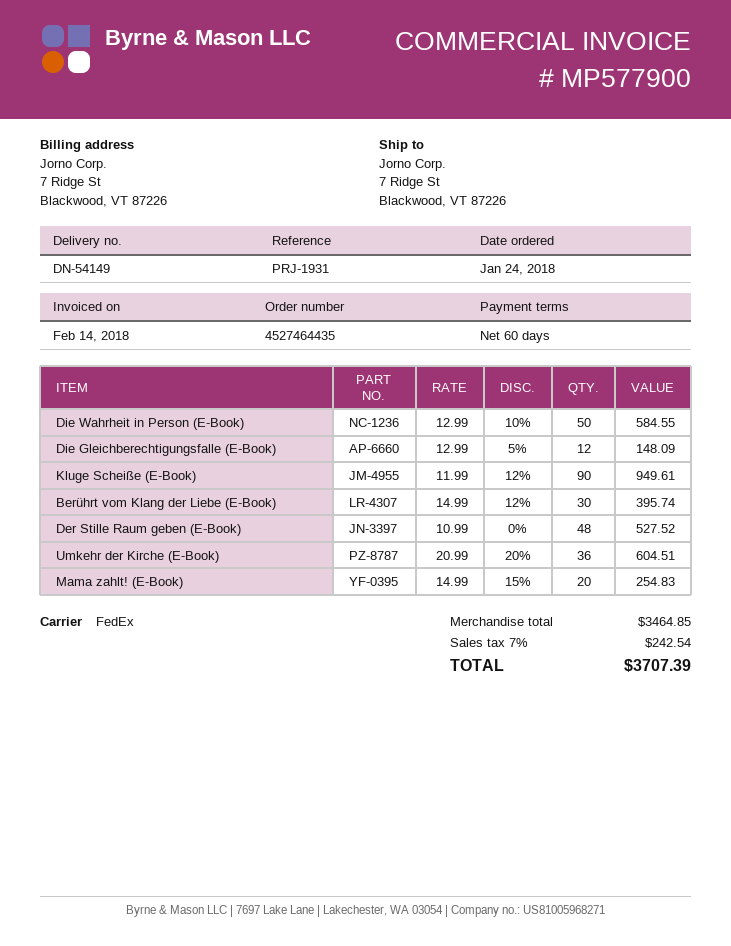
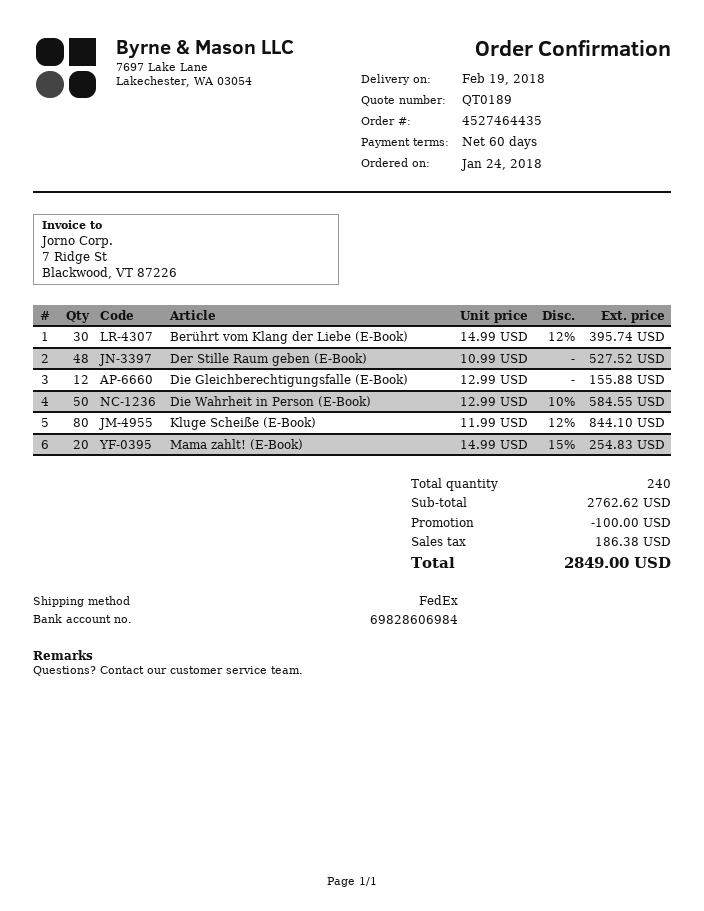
Die Gleichberechtigungsfalle (E-Book): 12 x 12.99 - 5% = 148.09 -> 12 x 12.99 = 155.88
Kluge Scheiße (E-Book): 90 x 11.99 - 12% = 949.61 -> 80 x 11.99 - 12% = 844.10
Umkehr der Kirche (E-Book): 36 x 20.99 - 20% = 604.51 -> none
subtotal: 3464.85 -> 2762.62
discount: none -> 100.00
tax: 242.54 -> 186.38
total: 3707.39 -> 2849.00

